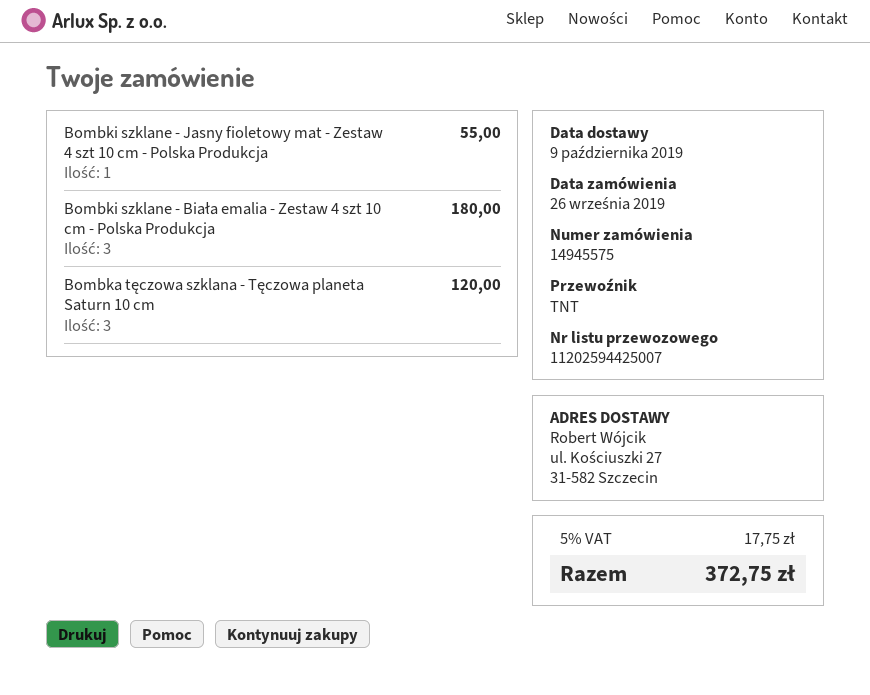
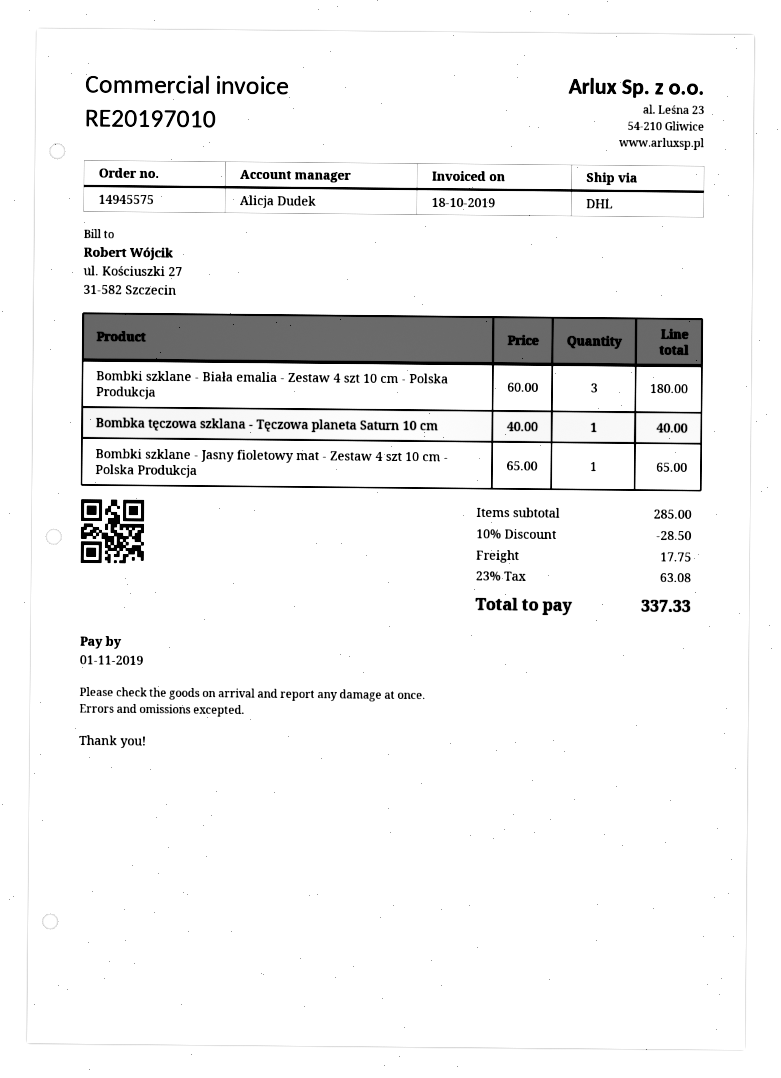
shipping method: TNT -> DHL
Bombki szklane - Jasny fioletowy mat - Zestaw 4 szt 10 cm - Polska Produkcja: 1 for 55.00 -> 1 for 65.00
Bombka tęczowa szklana - Tęczowa planeta Saturn 10 cm: 3 for 120.00 -> 1 for 40.00
discount: none -> 10% = 28.50
shipping: none -> 17.75
tax: 5% = 17.75 -> 23% = 63.08
total: 372.75 -> 337.33

